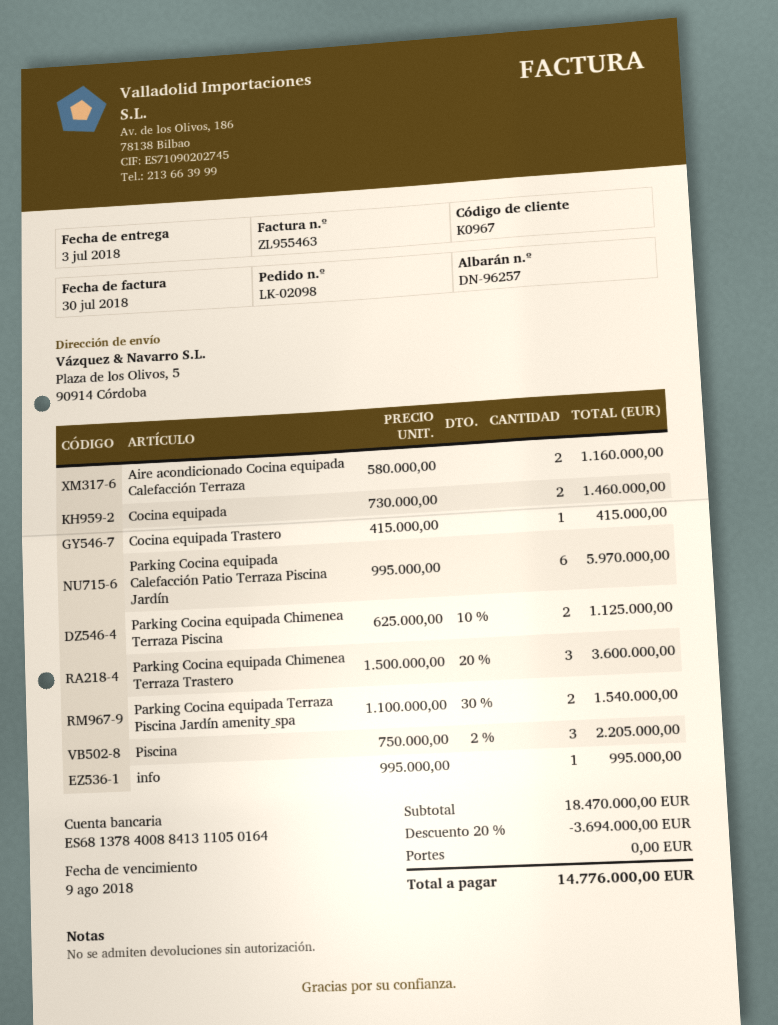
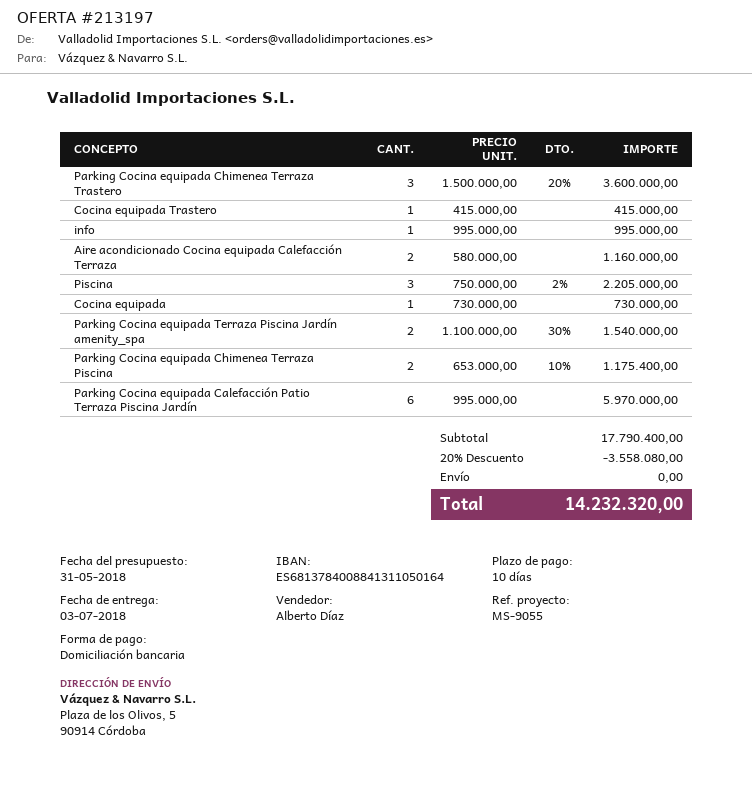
Cocina equipada: 2 x 730000.00 = 1460000.00 -> 1 x 730000.00 = 730000.00
Parking Cocina equipada Chimenea Terraza Piscina: 2 x 625000.00 - 10% = 1125000.00 -> 2 x 653000.00 - 10% = 1175400.00
subtotal: 18470000.00 -> 17790400.00
discount: 20% = 3694000.00 -> 20% = 3558080.00
total: 14776000.00 -> 14232320.00

